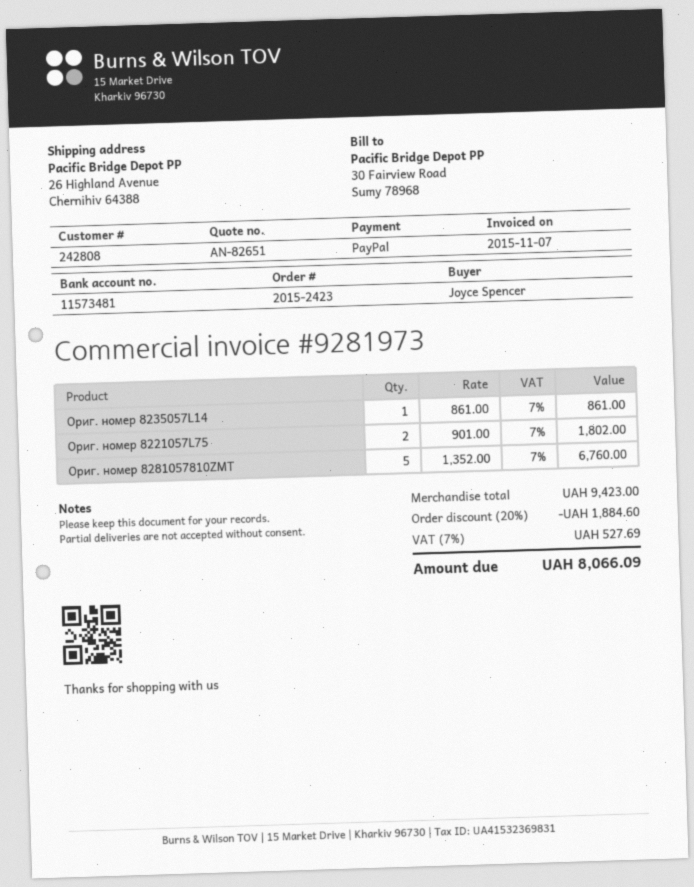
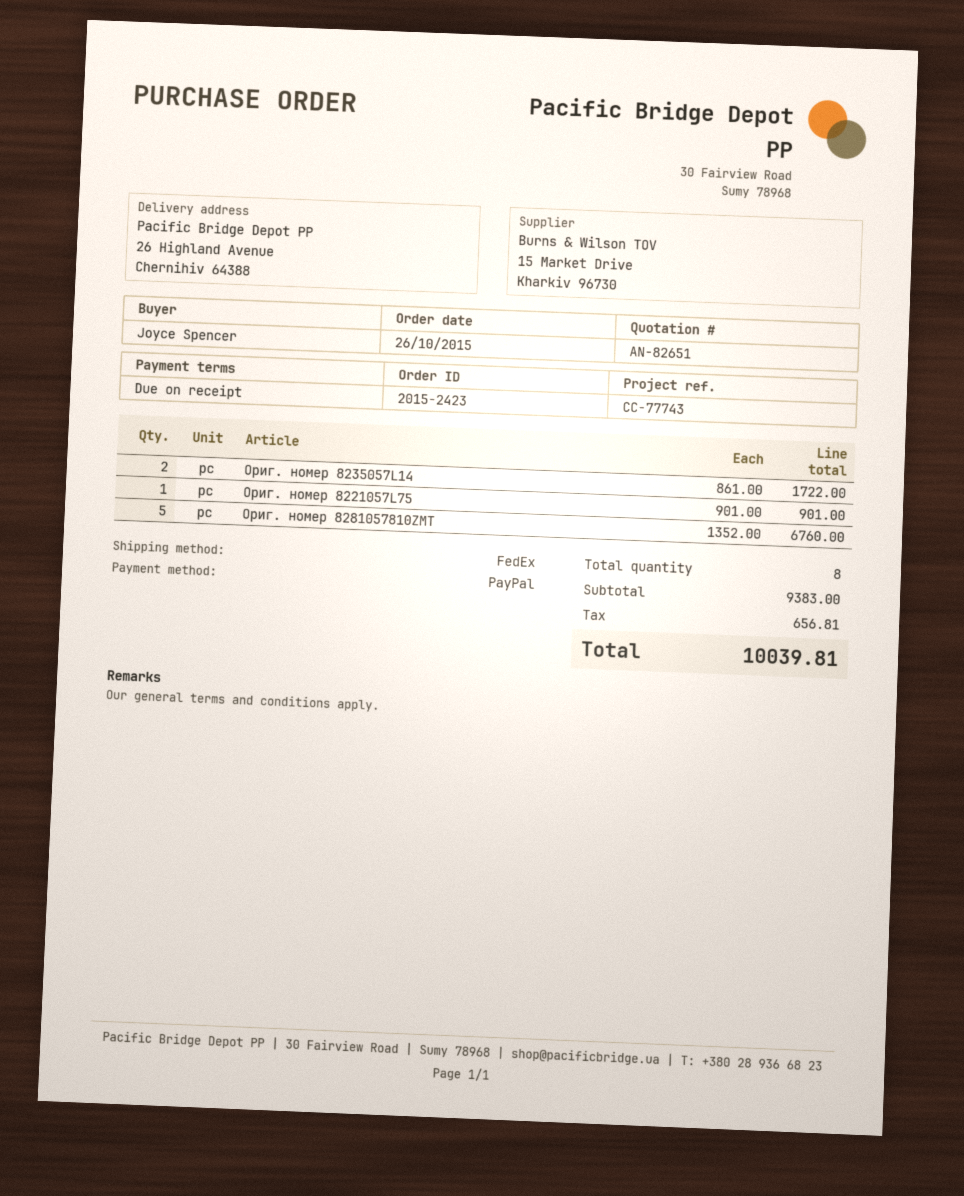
Ориг. номер 8235057L14: 1 x 861.00 = 861.00 -> 2 x 861.00 = 1722.00
Ориг. номер 8221057L75: 2 x 901.00 = 1802.00 -> 1 x 901.00 = 901.00
subtotal: 9423.00 -> 9383.00
discount: 20% = 1884.60 -> none
tax: 527.69 -> 656.81
total: 8066.09 -> 10039.81

